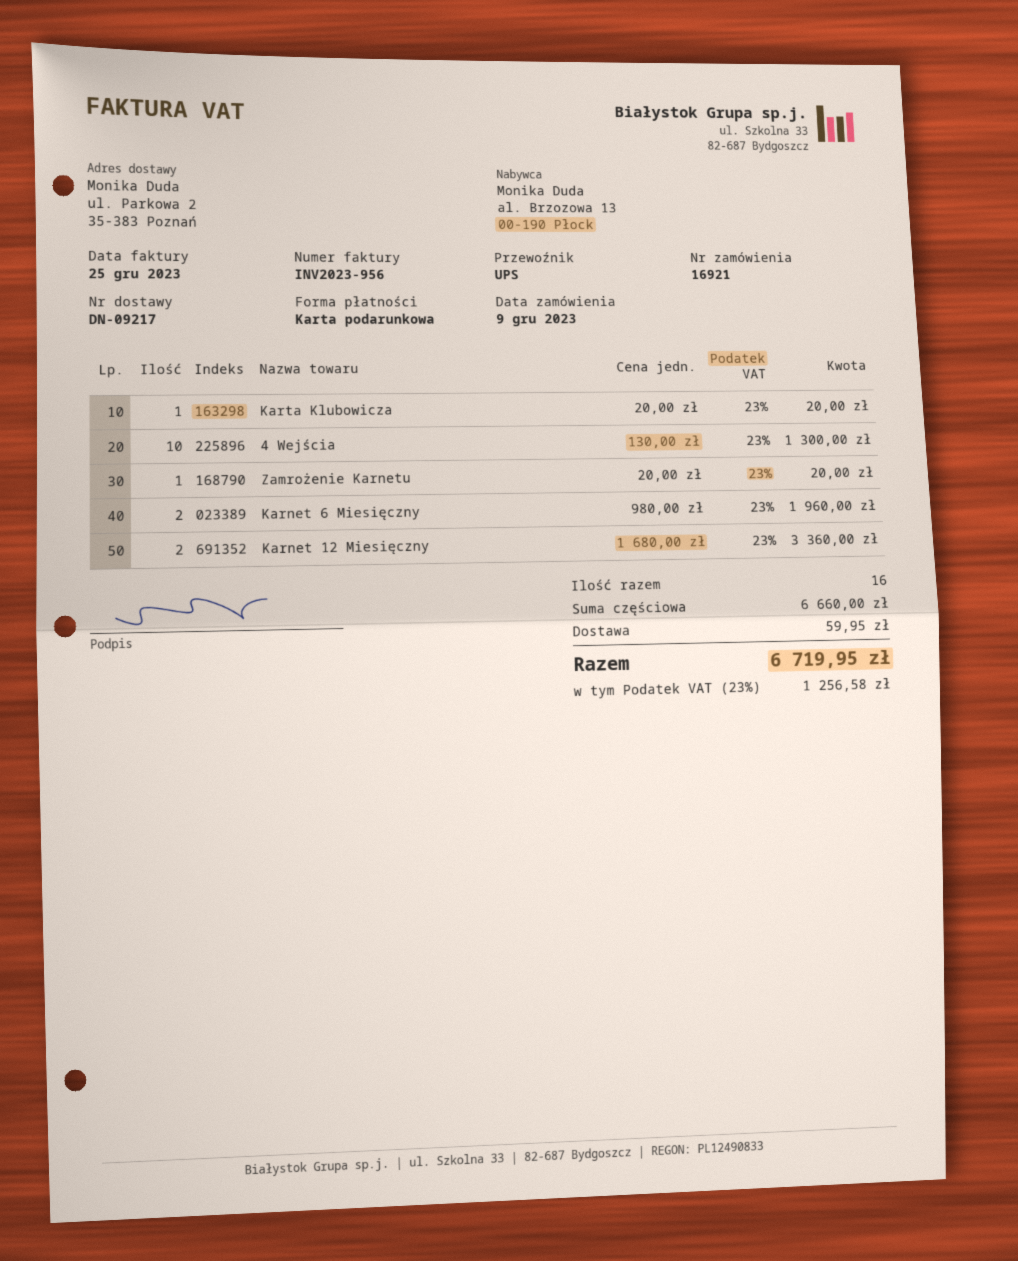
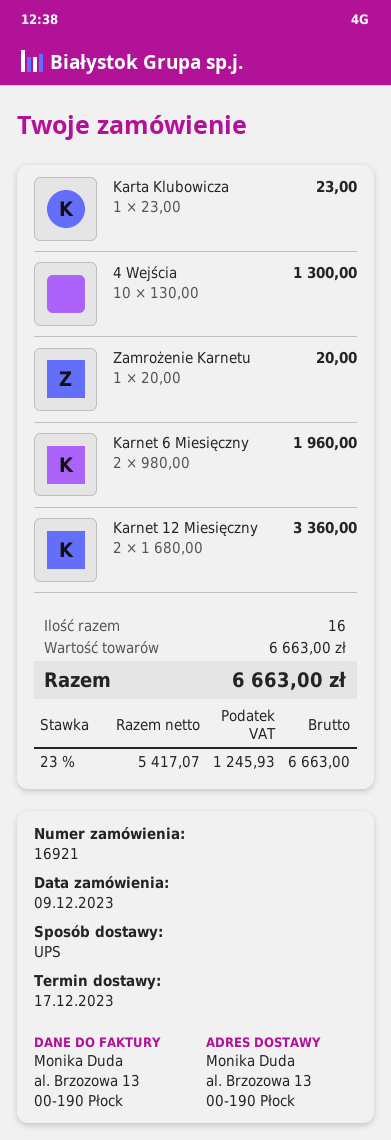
ship to: ul. Parkowa 2, 35-383 Poznań -> al. Brzozowa 13, 00-190 Płock
Karta Klubowicza: 1 x 20.00 = 20.00 -> 1 x 23.00 = 23.00
subtotal: 6660.00 -> 6663.00
shipping: 59.95 -> none
tax: 23% = 1256.58 -> 23% = 1245.93
total: 6719.95 -> 6663.00

